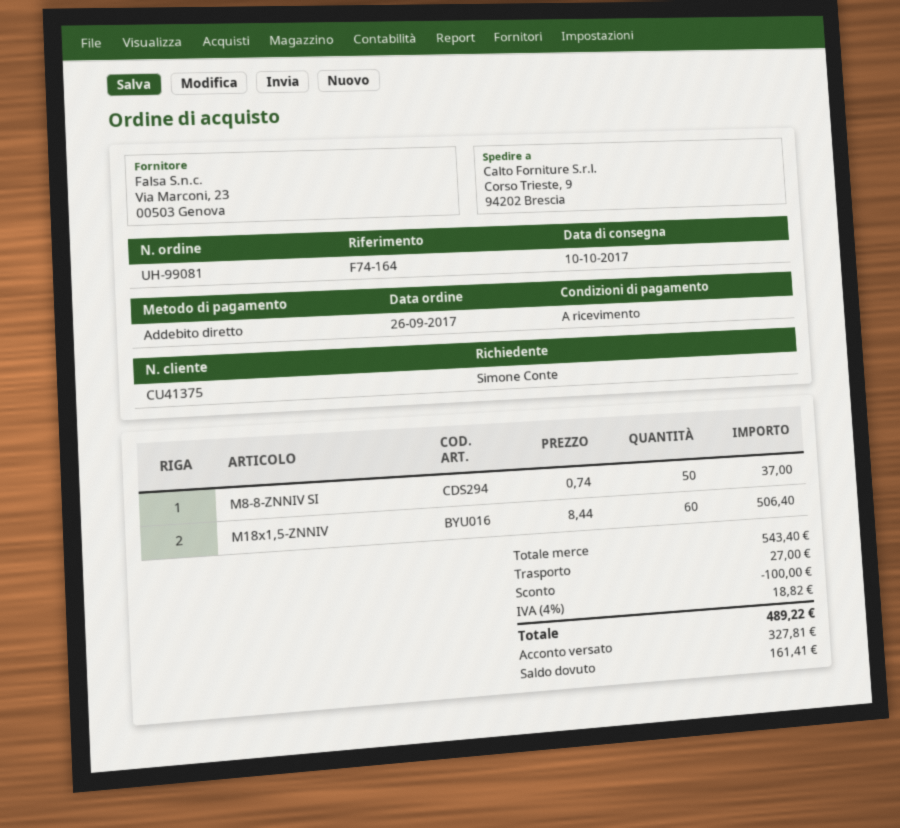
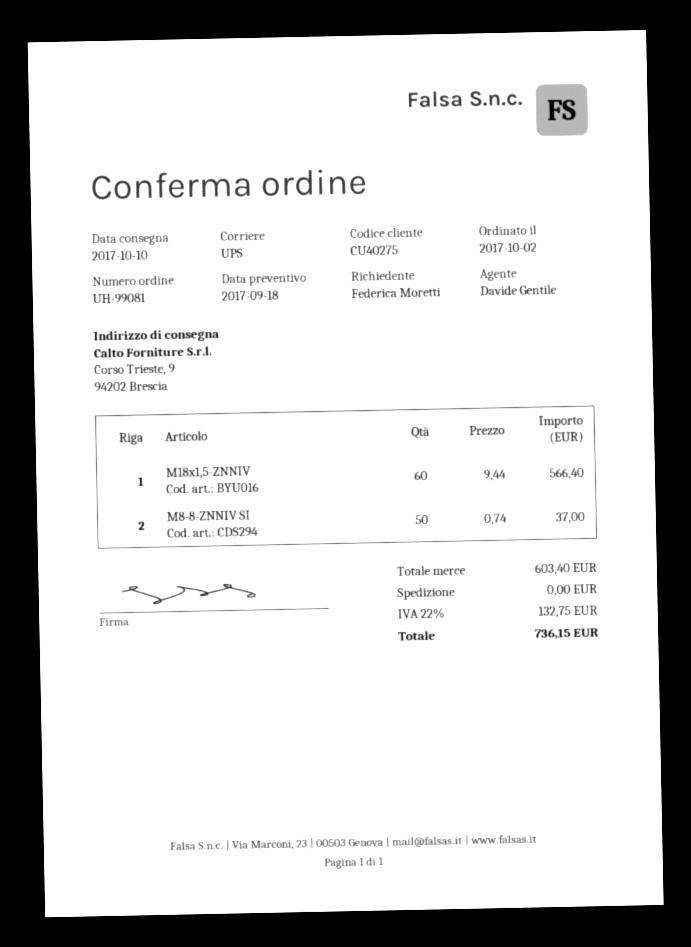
order date: 2017-09-26 -> 2017-10-02
customer number: CU41375 -> CU40275
ordered by: Simone Conte -> Federica Moretti
M18x1,5-ZNNIV: 60 x 8.44 = 506.40 -> 60 x 9.44 = 566.40
subtotal: 543.40 -> 603.40
discount: 100.00 -> none
shipping: 27.00 -> 0.00
tax: 4% = 18.82 -> 22% = 132.75
total: 489.22 -> 736.15

